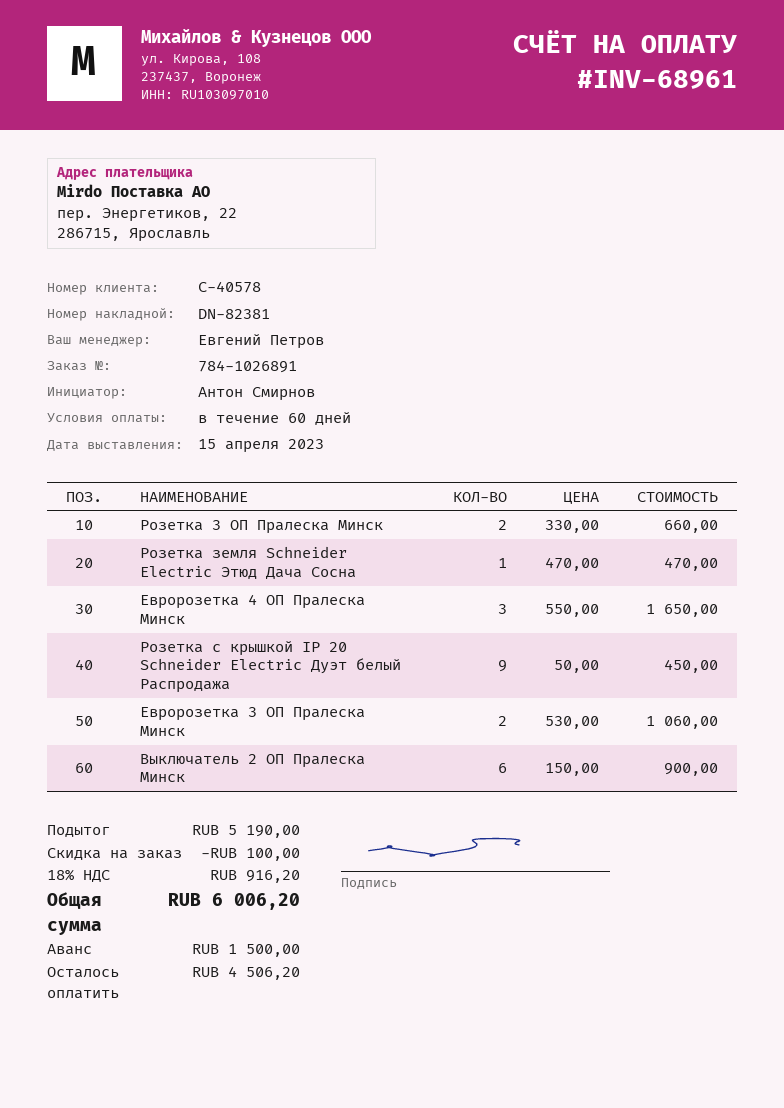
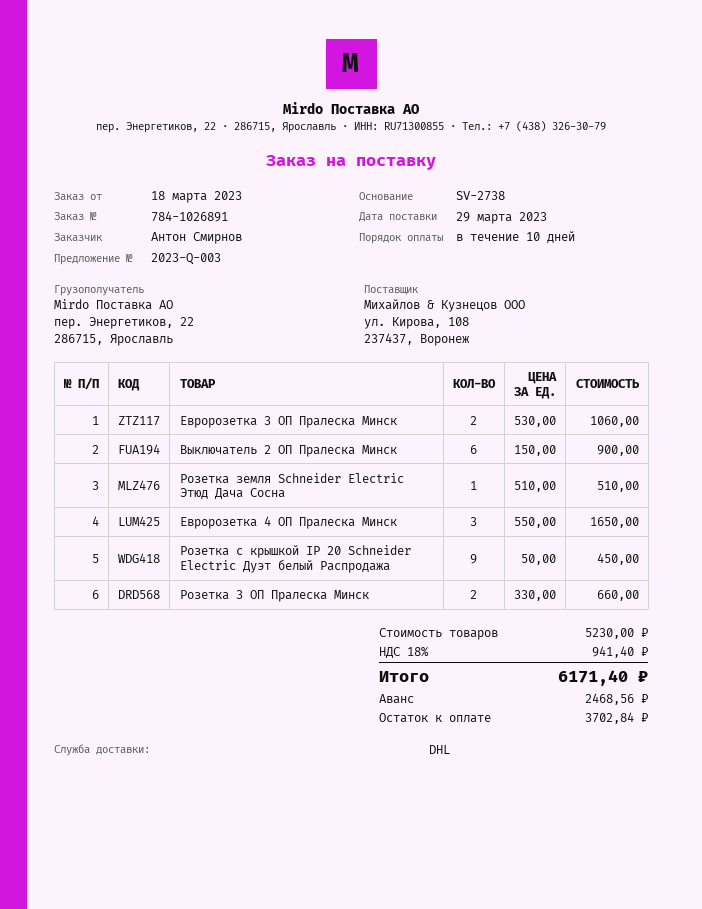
payment terms: 60 days -> 10 days
Розетка земля Schneider Electric Этюд Дача Сосна: 1 x 470.00 = 470.00 -> 1 x 510.00 = 510.00
subtotal: 5190.00 -> 5230.00
discount: 100.00 -> none
tax: 18% = 916.20 -> 18% = 941.40
total: 6006.20 -> 6171.40
deposit: 1500.00 -> 2468.56
balance: 4506.20 -> 3702.84

